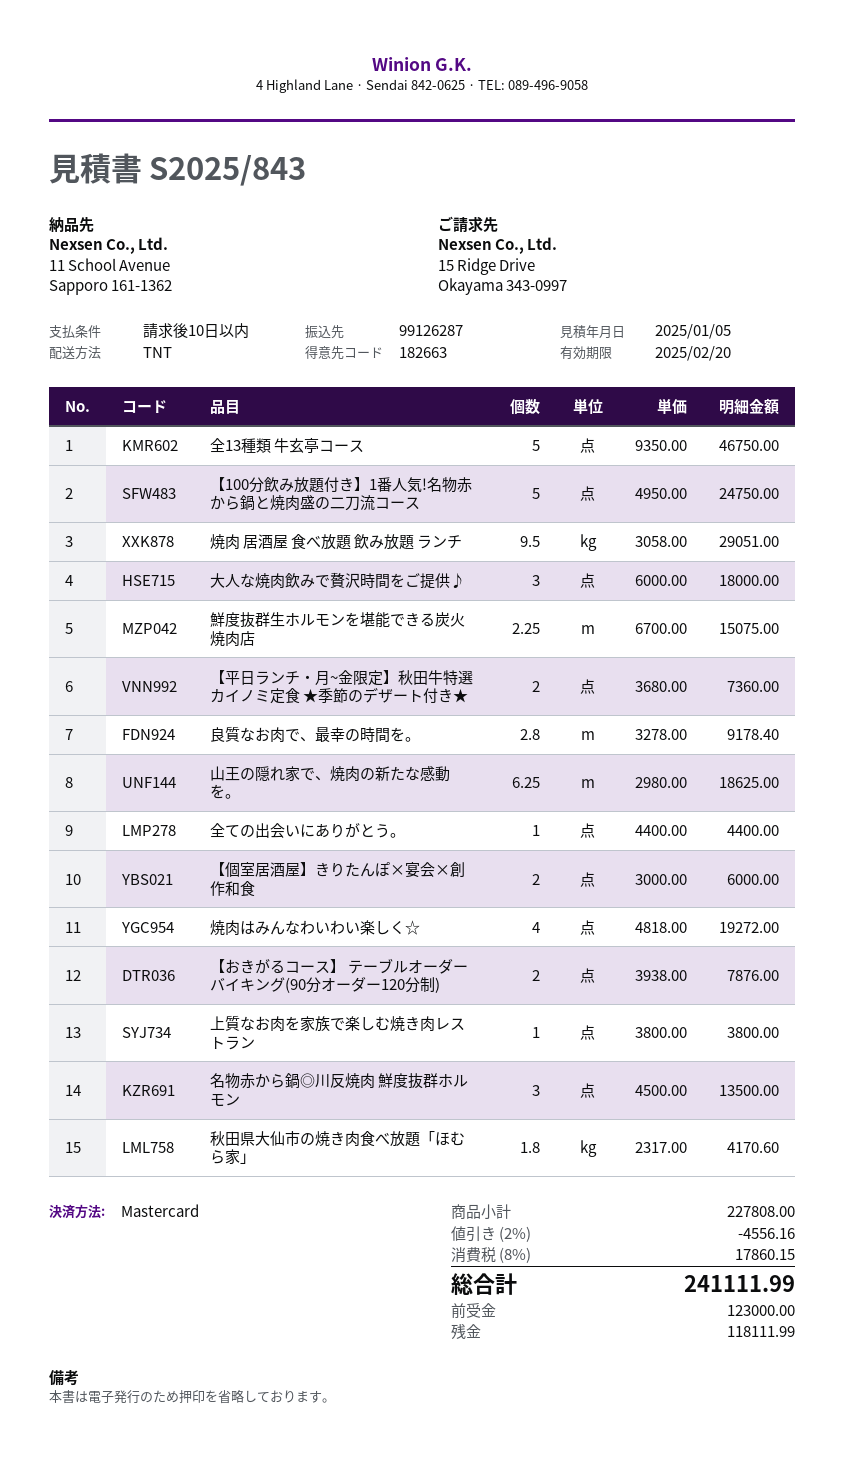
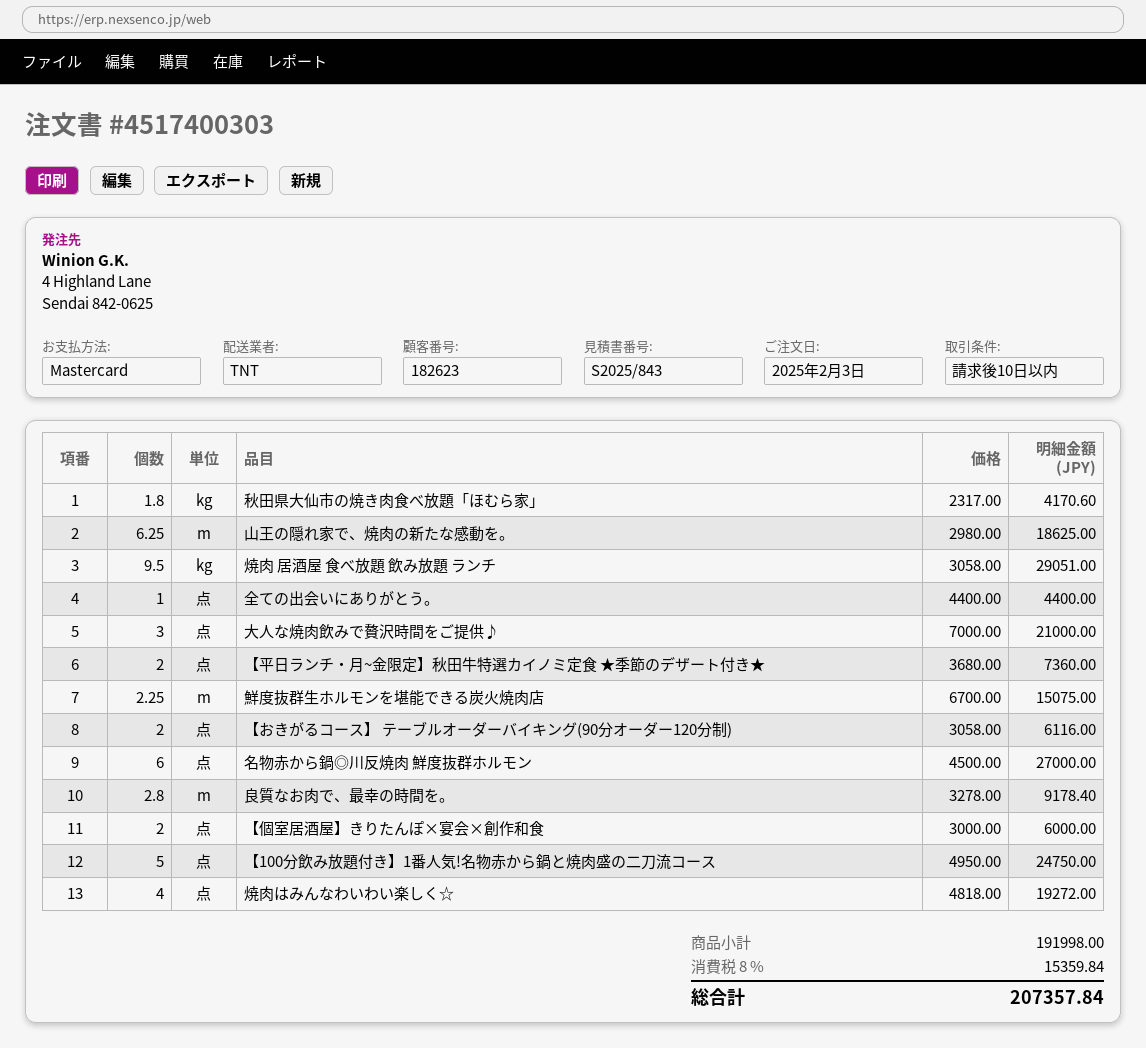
customer number: 182663 -> 182623
全13種類 牛玄亭コース: 5 x 9350.00 = 46750.00 -> none
大人な焼肉飲みで贅沢時間をご提供♪: 3 x 6000.00 = 18000.00 -> 3 x 7000.00 = 21000.00
【おきがるコース】 テーブルオーダーバイキング(90分オーダー120分制): 2 x 3938.00 = 7876.00 -> 2 x 3058.00 = 6116.00
上質なお肉を家族で楽しむ焼き肉レストラン: 1 x 3800.00 = 3800.00 -> none
名物赤から鍋◎川反焼肉 鮮度抜群ホルモン: 3 x 4500.00 = 13500.00 -> 6 x 4500.00 = 27000.00
subtotal: 227808.00 -> 191998.00
discount: 2% = 4556.16 -> none
tax: 8% = 17860.15 -> 8% = 15359.84
total: 241111.99 -> 207357.84

